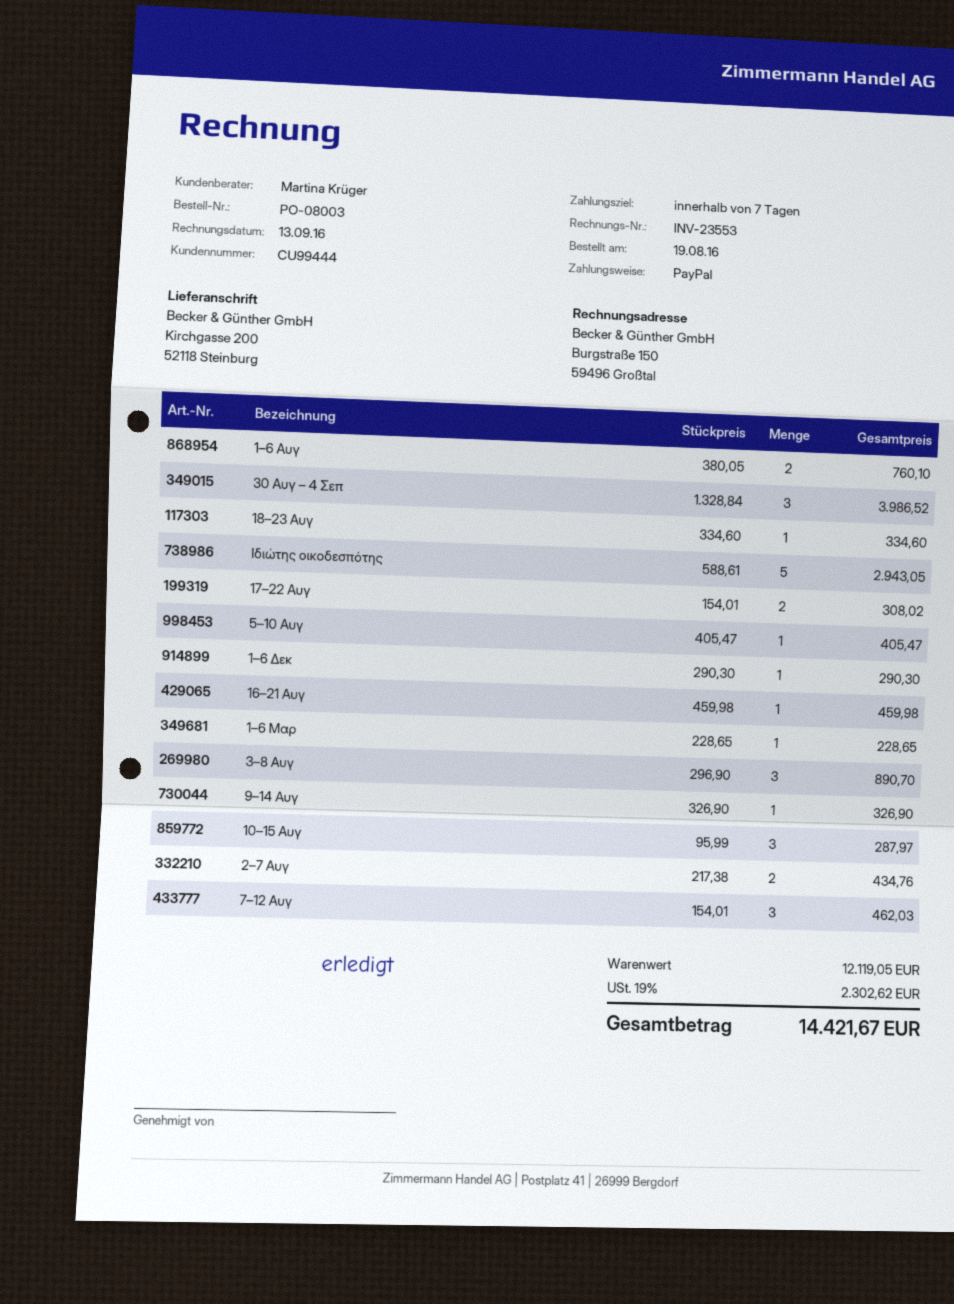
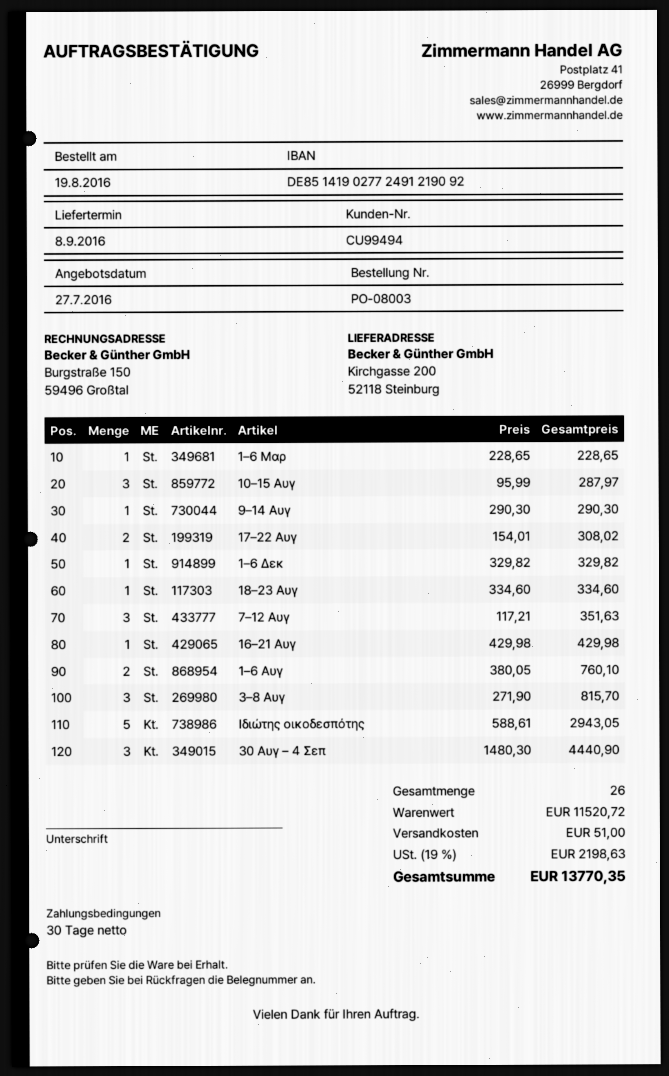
payment terms: 7 days -> 30 days
customer number: CU99444 -> CU99494
30 Αυγ – 4 Σεπ: 3 x 1328.84 = 3986.52 -> 3 x 1480.30 = 4440.90
5–10 Αυγ: 1 x 405.47 = 405.47 -> none
1–6 Δεκ: 1 x 290.30 = 290.30 -> 1 x 329.82 = 329.82
16–21 Αυγ: 1 x 459.98 = 459.98 -> 1 x 429.98 = 429.98
3–8 Αυγ: 3 x 296.90 = 890.70 -> 3 x 271.90 = 815.70
9–14 Αυγ: 1 x 326.90 = 326.90 -> 1 x 290.30 = 290.30
2–7 Αυγ: 2 x 217.38 = 434.76 -> none
7–12 Αυγ: 3 x 154.01 = 462.03 -> 3 x 117.21 = 351.63
subtotal: 12119.05 -> 11520.72
shipping: none -> 51.00
tax: 19% = 2302.62 -> 19% = 2198.63
total: 14421.67 -> 13770.35

